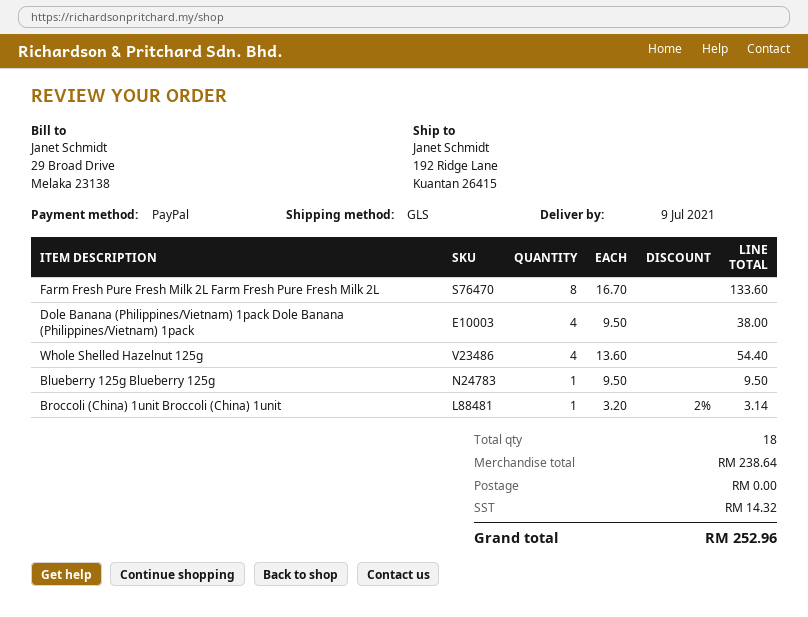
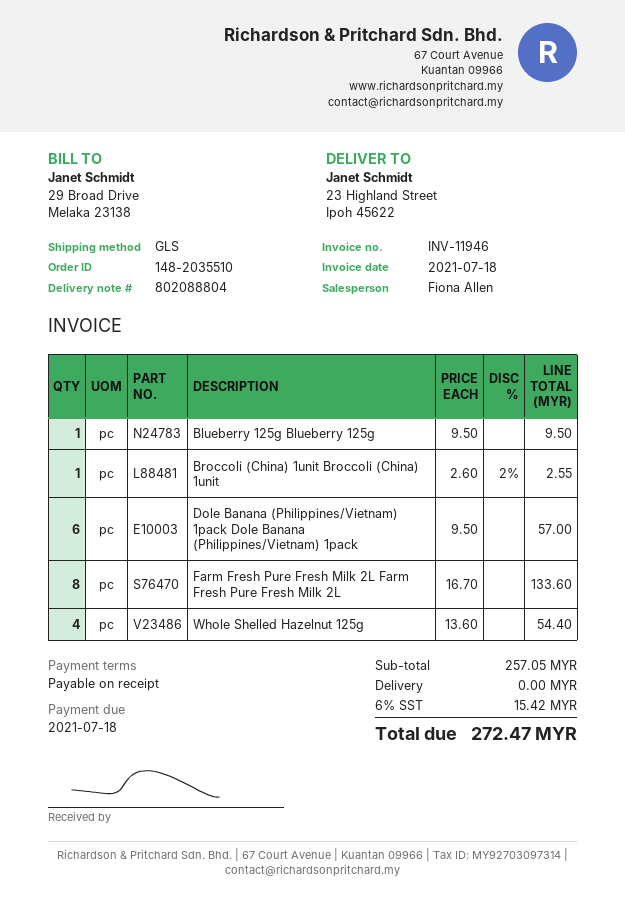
ship to: 192 Ridge Lane, Kuantan 26415 -> 23 Highland Street, Ipoh 45622
Dole Banana (Philippines/Vietnam) 1pack Dole Banana (Philippines/Vietnam) 1pack: 4 x 9.50 = 38.00 -> 6 x 9.50 = 57.00
Broccoli (China) 1unit Broccoli (China) 1unit: 1 x 3.20 - 2% = 3.14 -> 1 x 2.60 - 2% = 2.55
subtotal: 238.64 -> 257.05
tax: 14.32 -> 15.42
total: 252.96 -> 272.47

